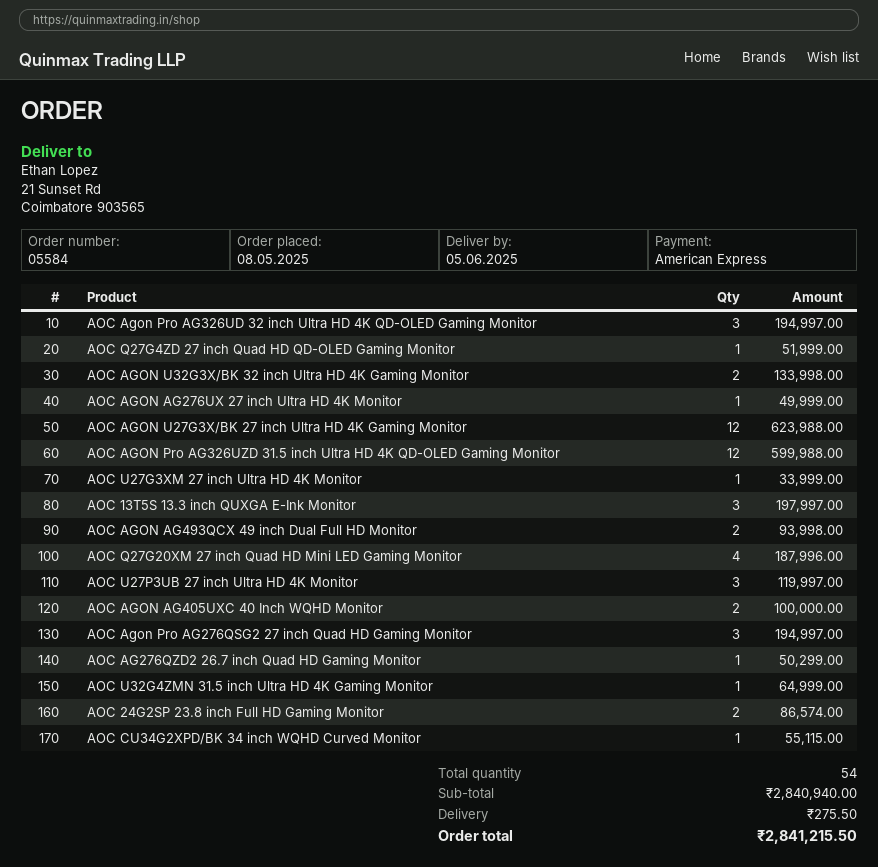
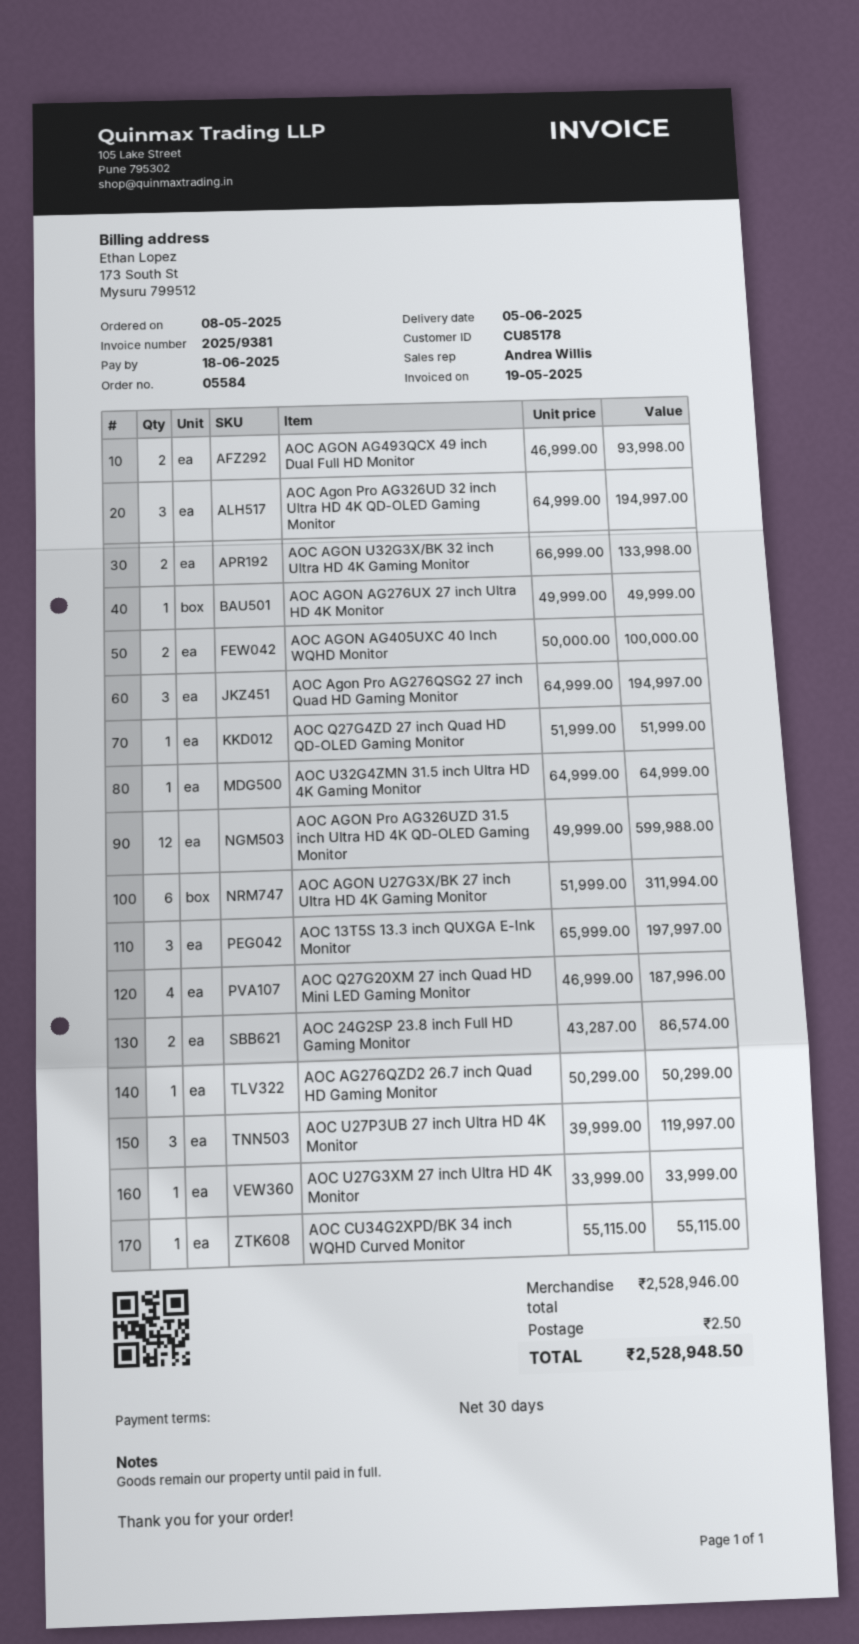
AOC AGON U27G3X/BK 27 inch Ultra HD 4K Gaming Monitor: 12 for 623988.00 -> 6 for 311994.00
subtotal: 2840940.00 -> 2528946.00
shipping: 275.50 -> 2.50
total: 2841215.50 -> 2528948.50

